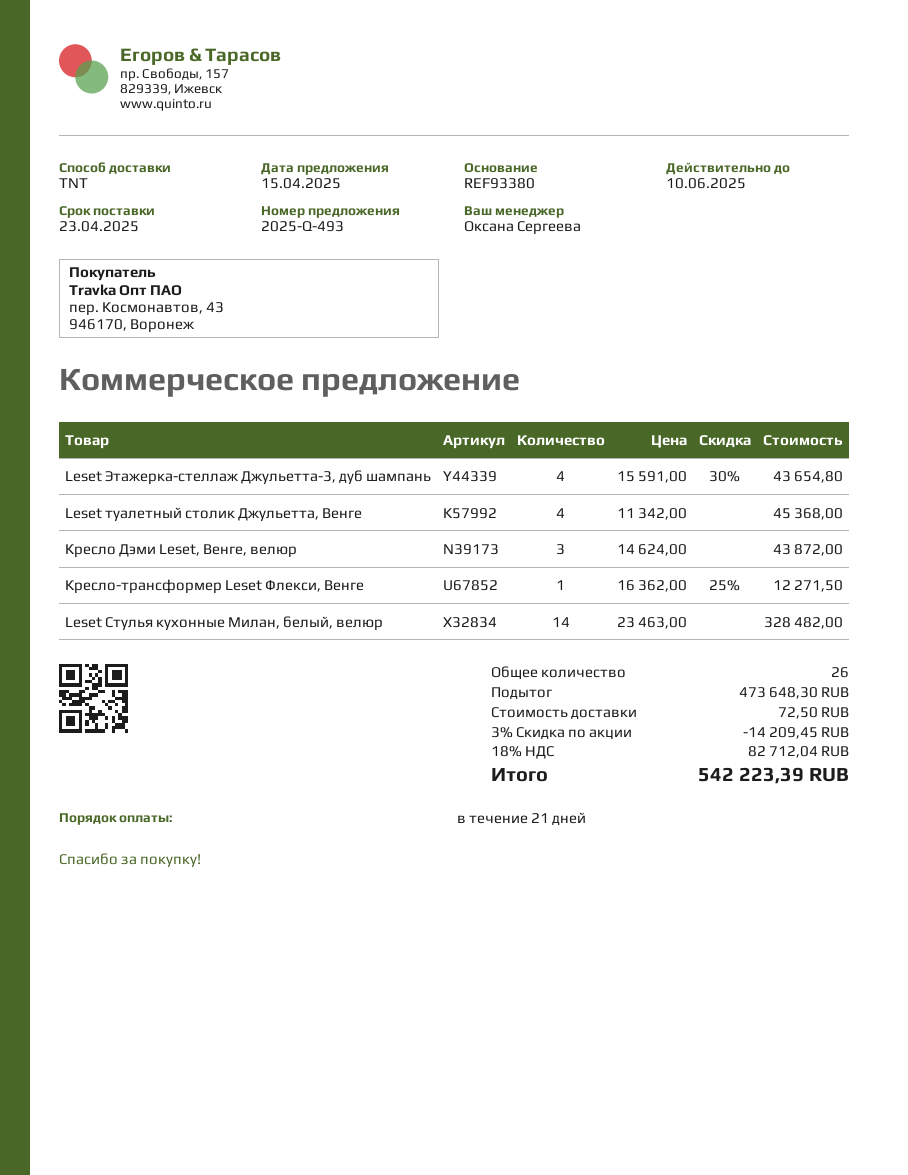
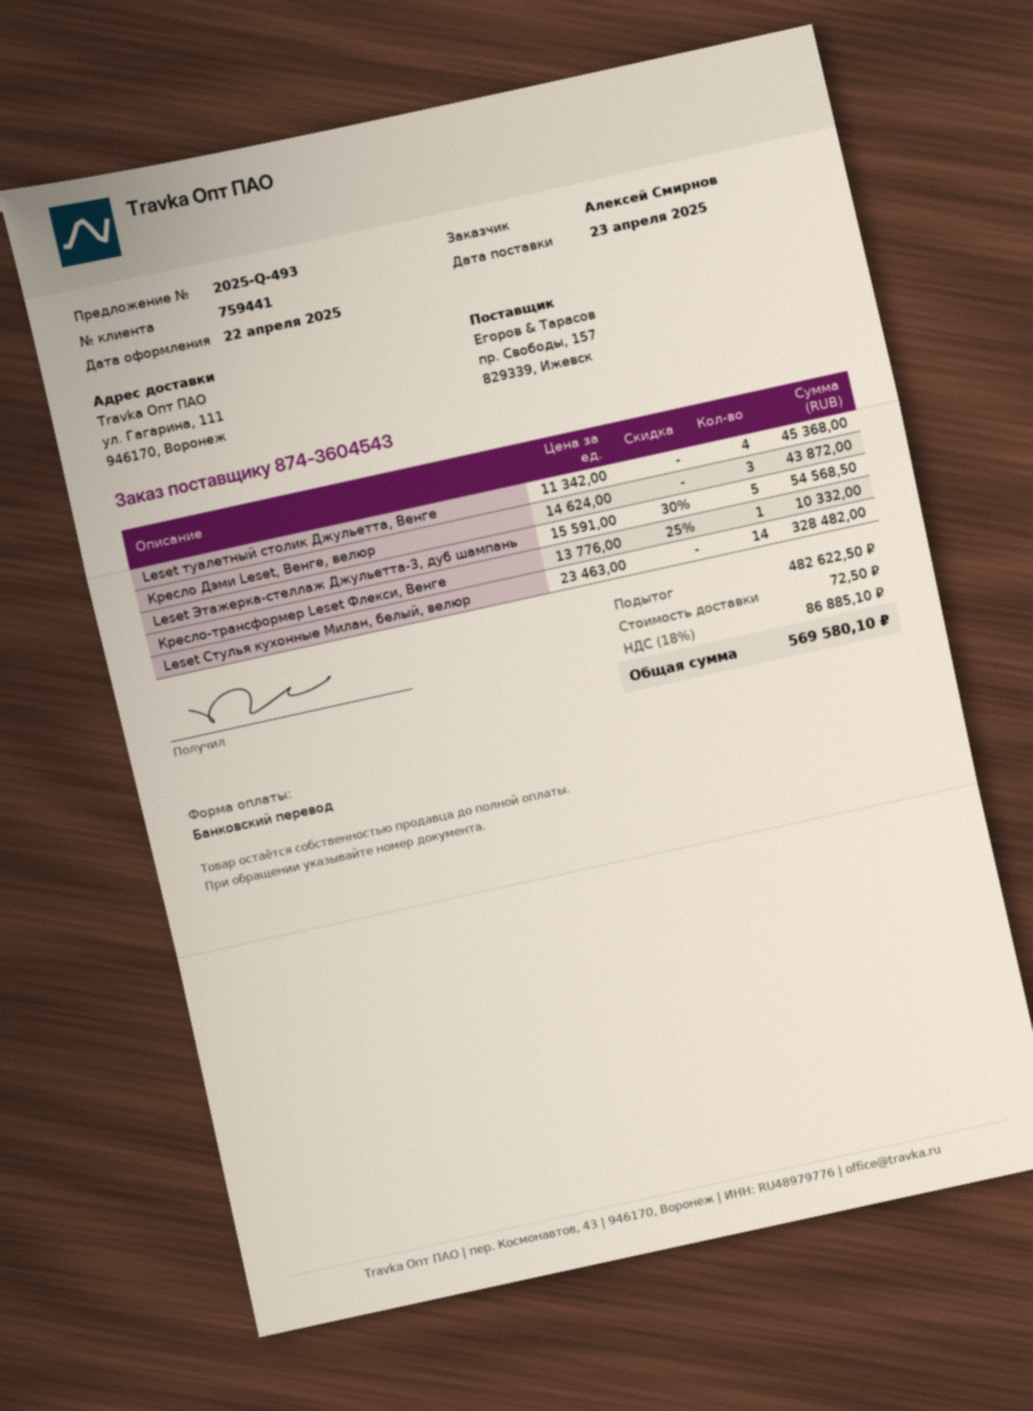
Leset Этажерка-стеллаж Джульетта-3, дуб шампань: 4 x 15591.00 - 30% = 43654.80 -> 5 x 15591.00 - 30% = 54568.50
Кресло-трансформер Leset Флекси, Венге: 1 x 16362.00 - 25% = 12271.50 -> 1 x 13776.00 - 25% = 10332.00
subtotal: 473648.30 -> 482622.50
discount: 3% = 14209.45 -> none
tax: 18% = 82712.04 -> 18% = 86885.10
total: 542223.39 -> 569580.10

